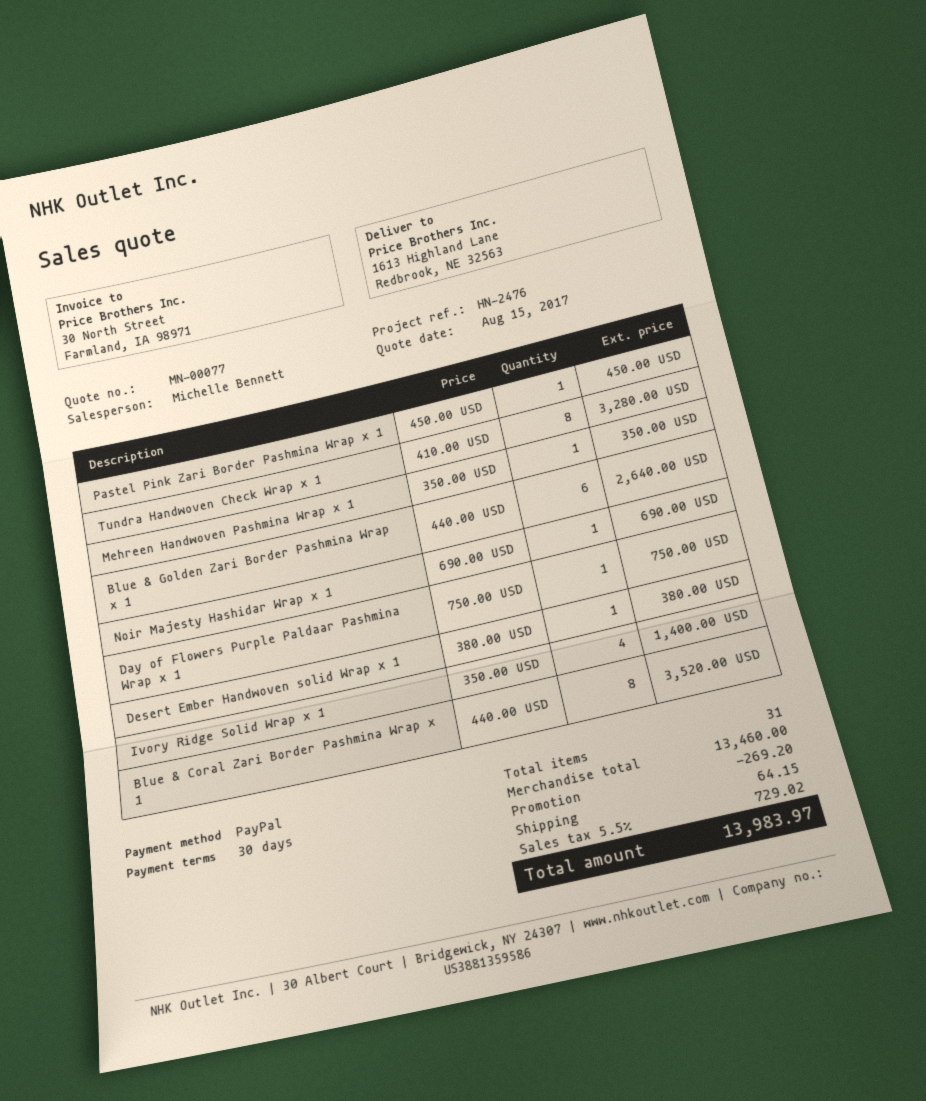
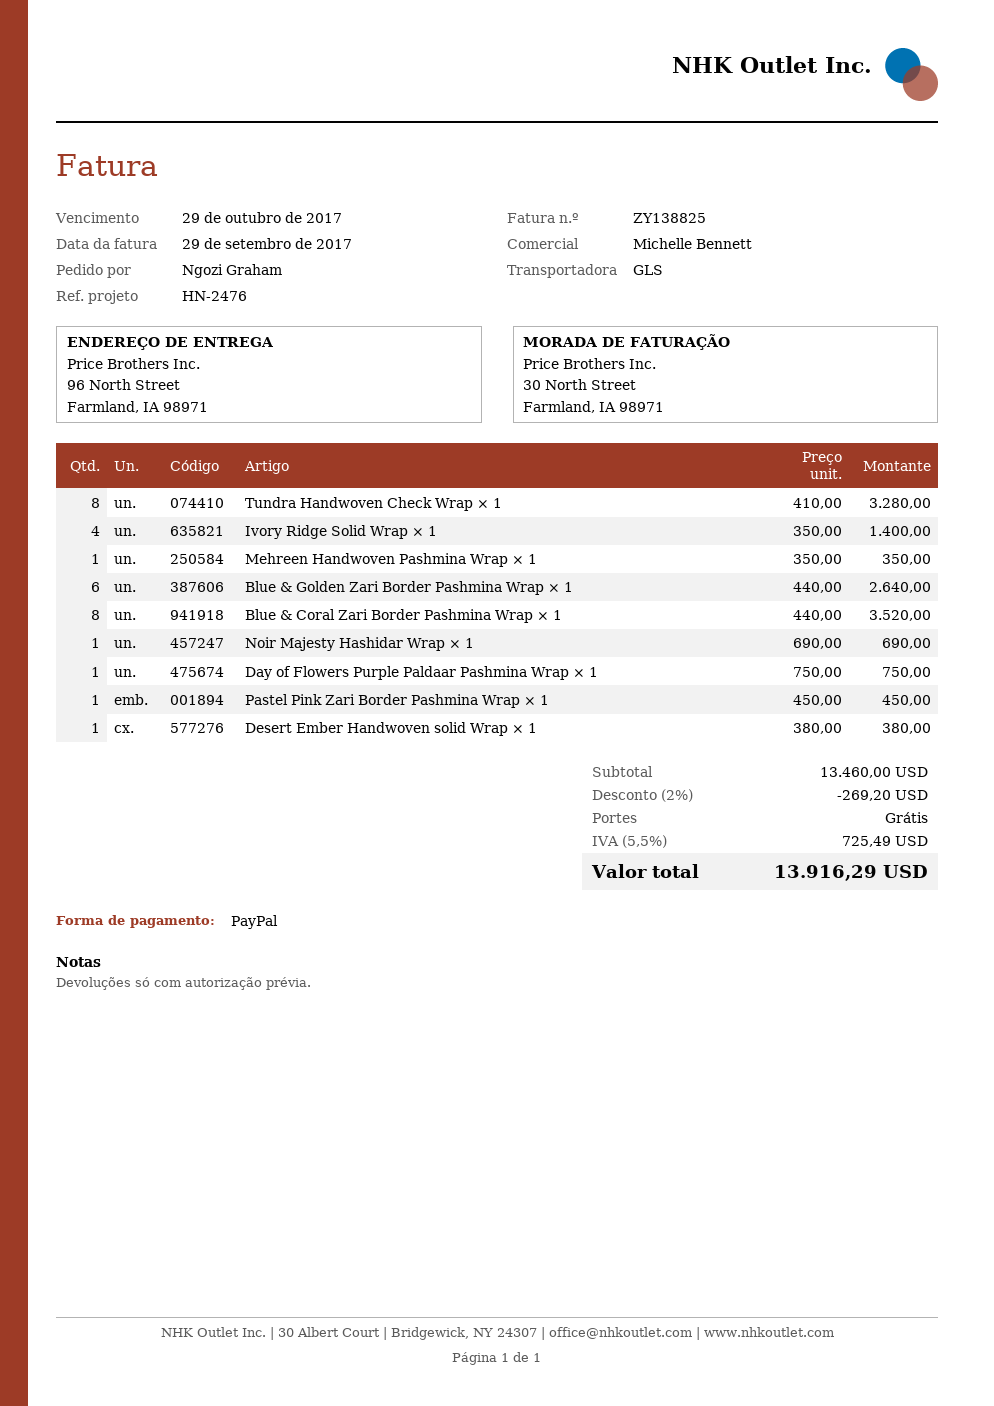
ship to: 1613 Highland Lane, Redbrook, NE 32563 -> 96 North Street, Farmland, IA 98971
shipping: 64.15 -> 0.00
tax: 5.5% = 729.02 -> 5.5% = 725.49
total: 13983.97 -> 13916.29

